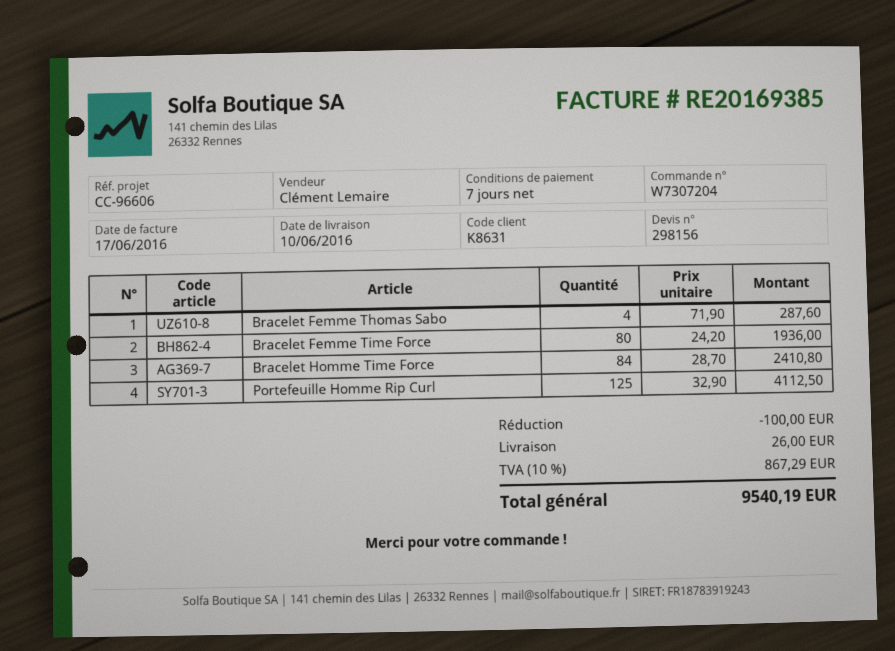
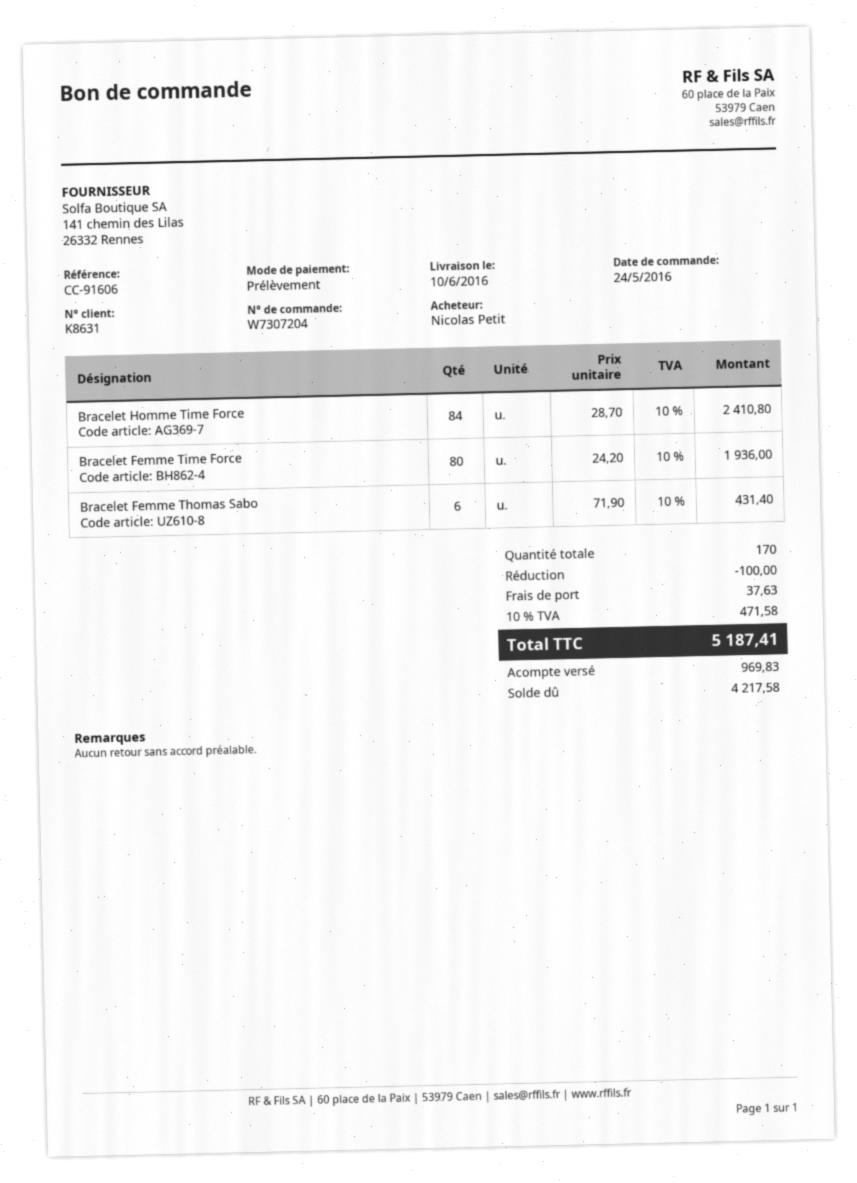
reference: CC-96606 -> CC-91606
Bracelet Femme Thomas Sabo: 4 x 71.90 = 287.60 -> 6 x 71.90 = 431.40
Portefeuille Homme Rip Curl: 125 x 32.90 = 4112.50 -> none
shipping: 26.00 -> 37.63
tax: 10% = 867.29 -> 10% = 471.58
total: 9540.19 -> 5187.41

